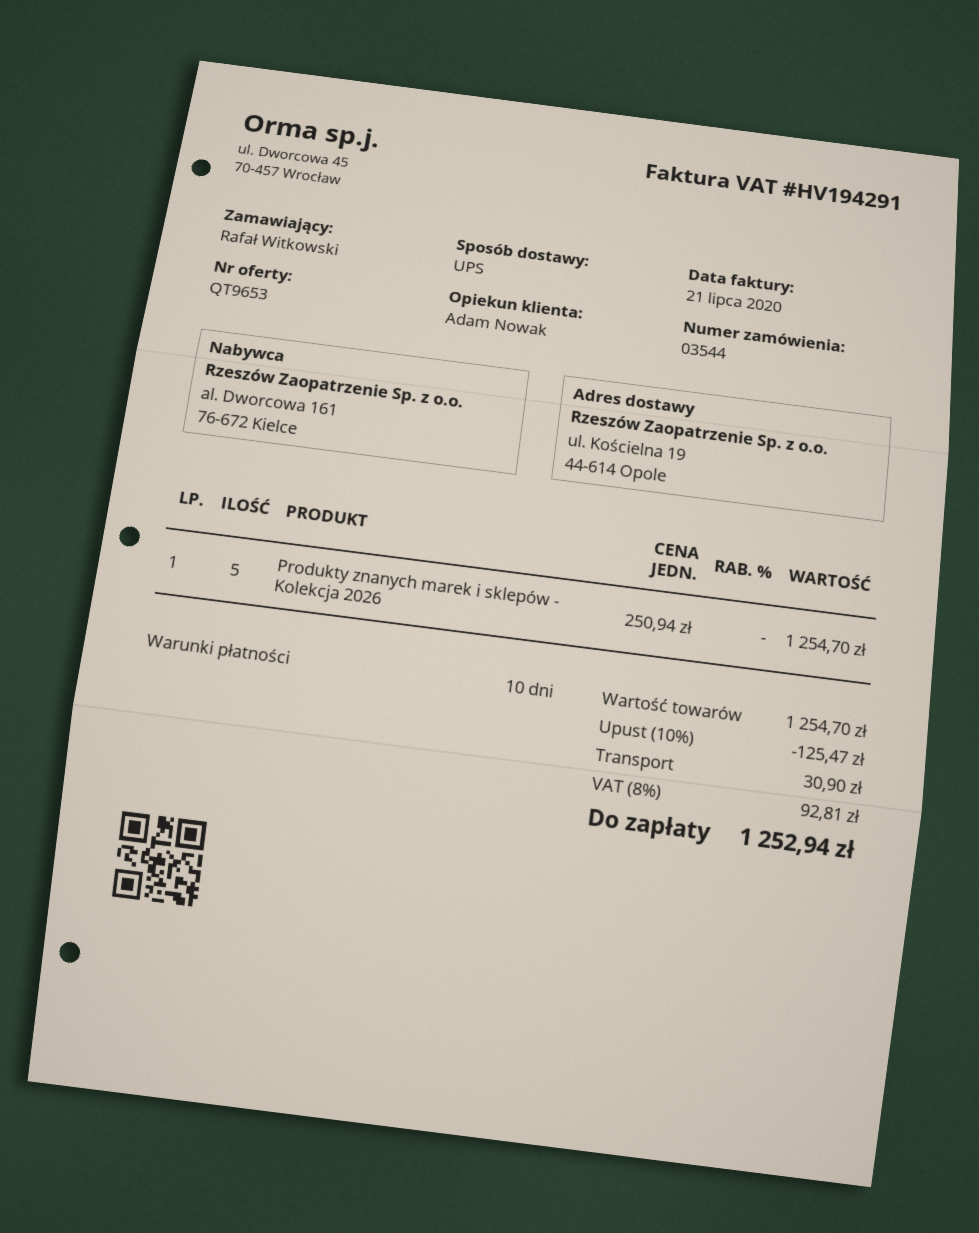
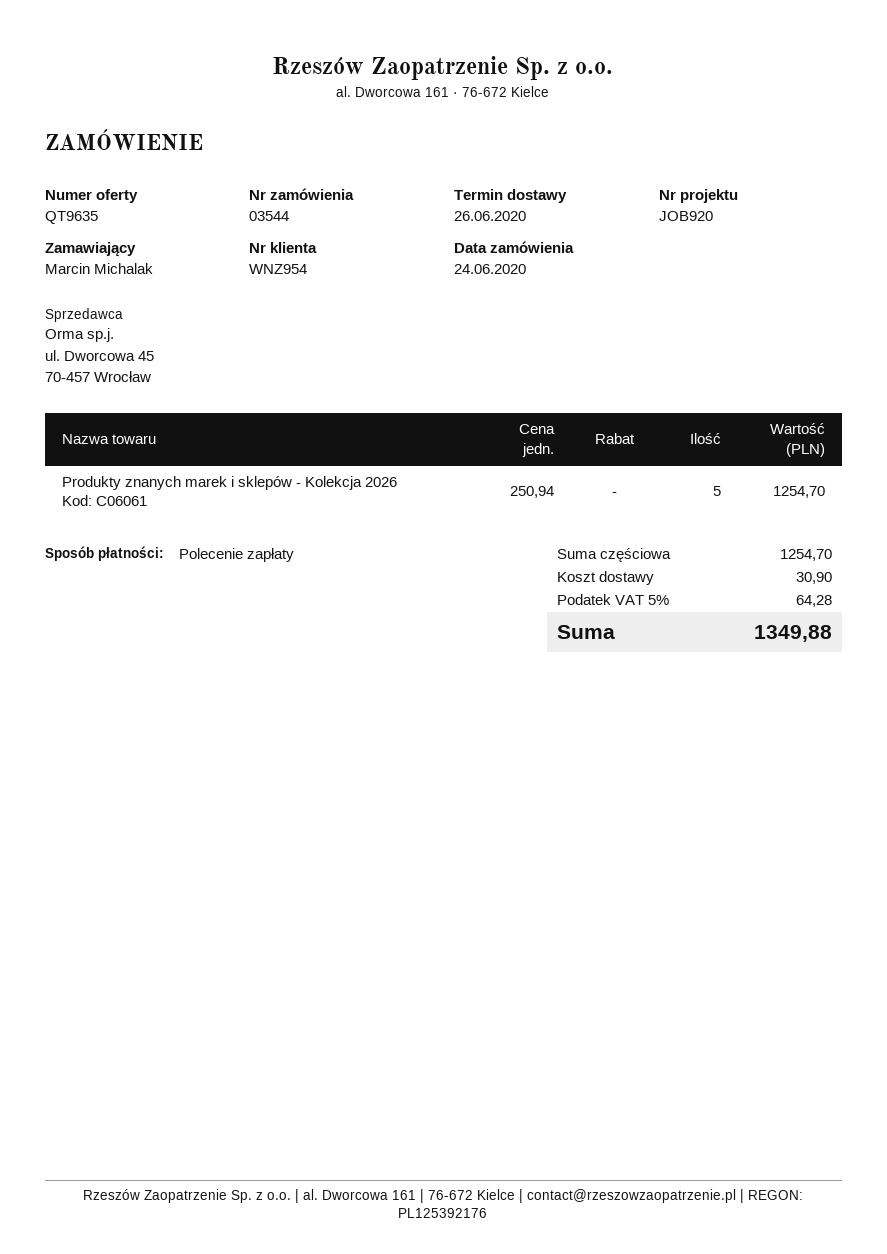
quote number: QT9653 -> QT9635
ordered by: Rafał Witkowski -> Marcin Michalak
discount: 10% = 125.47 -> none
tax: 8% = 92.81 -> 5% = 64.28
total: 1252.94 -> 1349.88

